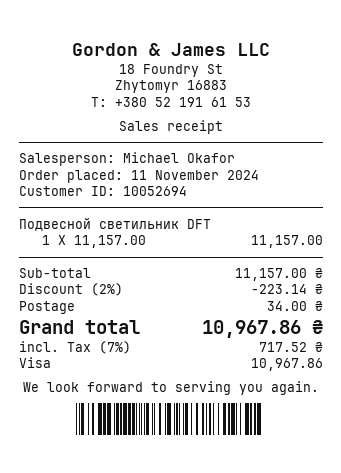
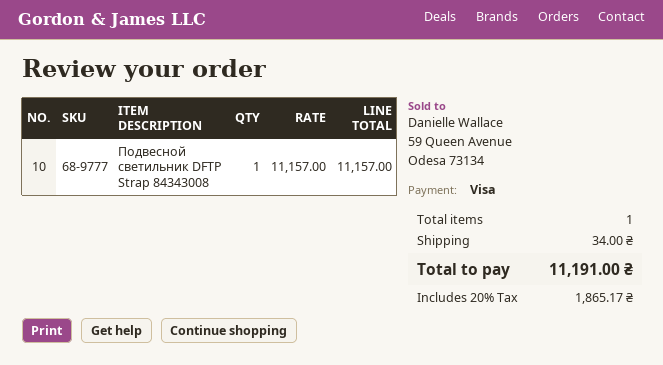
discount: 2% = 223.14 -> none
tax: 7% = 717.52 -> 20% = 1865.17
total: 10967.86 -> 11191.00

